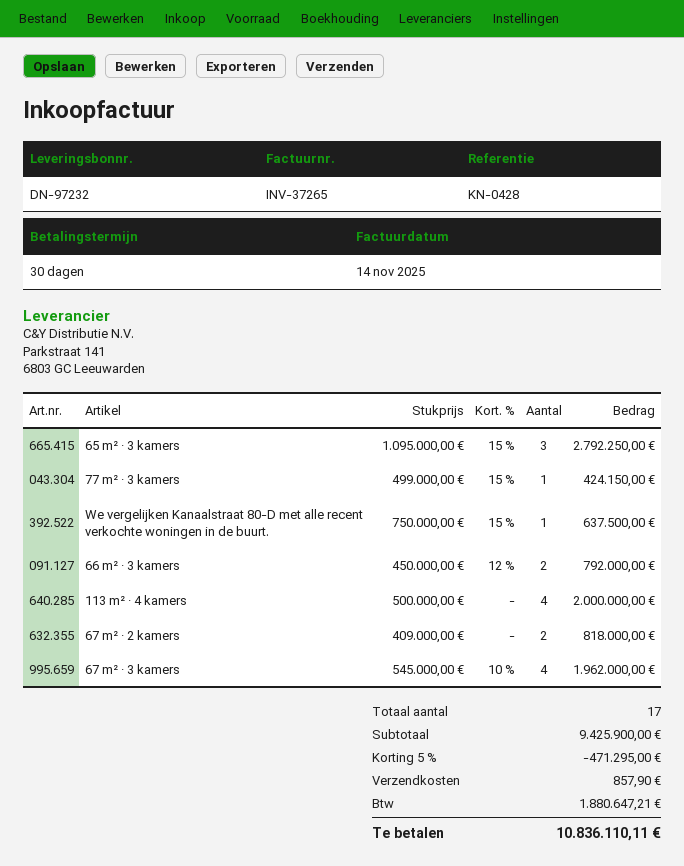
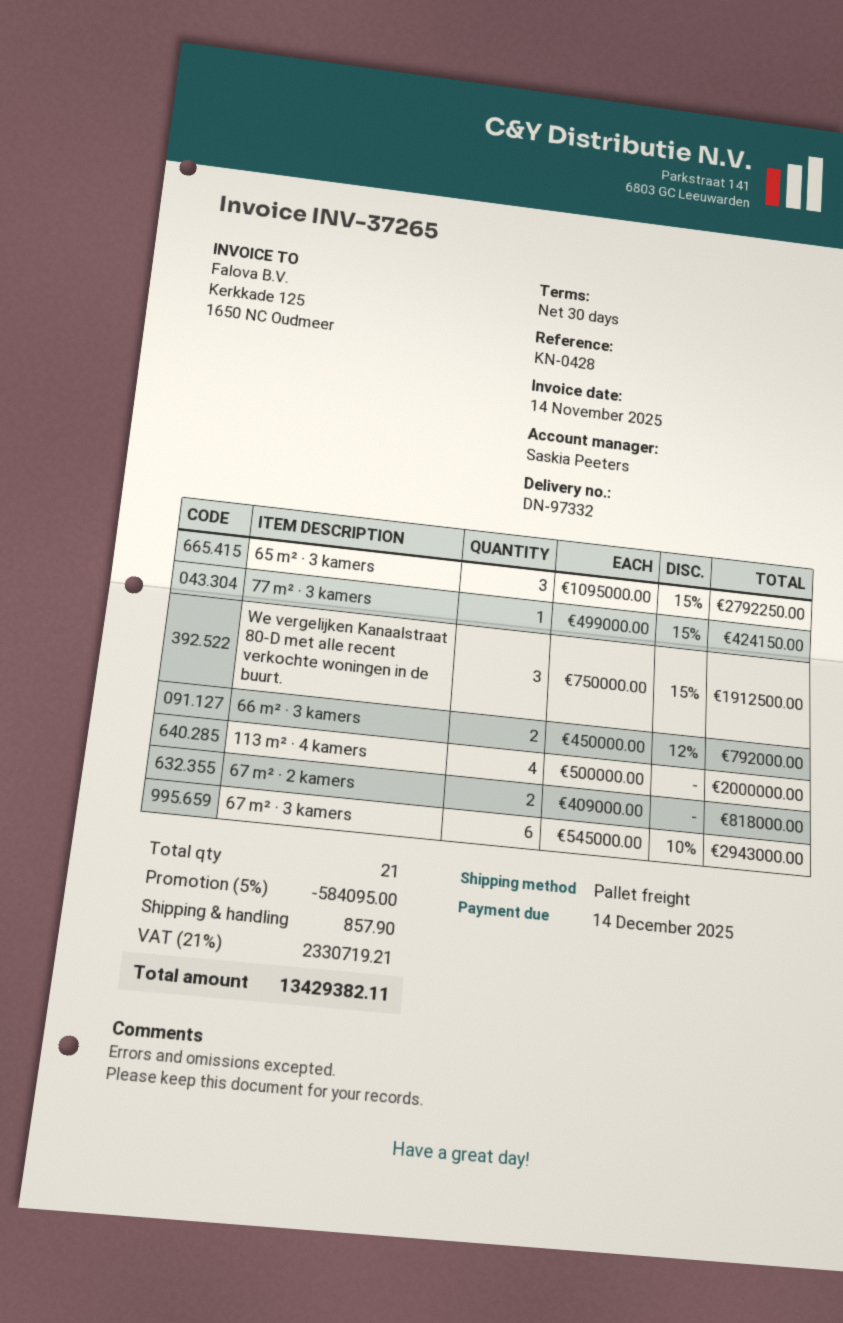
delivery note number: DN-97232 -> DN-97332
We vergelijken Kanaalstraat 80-D met alle recent verkochte woningen in de buurt.: 1 x 750000.00 - 15% = 637500.00 -> 3 x 750000.00 - 15% = 1912500.00
67 m² · 3 kamers: 4 x 545000.00 - 10% = 1962000.00 -> 6 x 545000.00 - 10% = 2943000.00
total quantity: 17 -> 21
discount: 5% = 471295.00 -> 5% = 584095.00
tax: 1880647.21 -> 2330719.21
total: 10836110.11 -> 13429382.11

